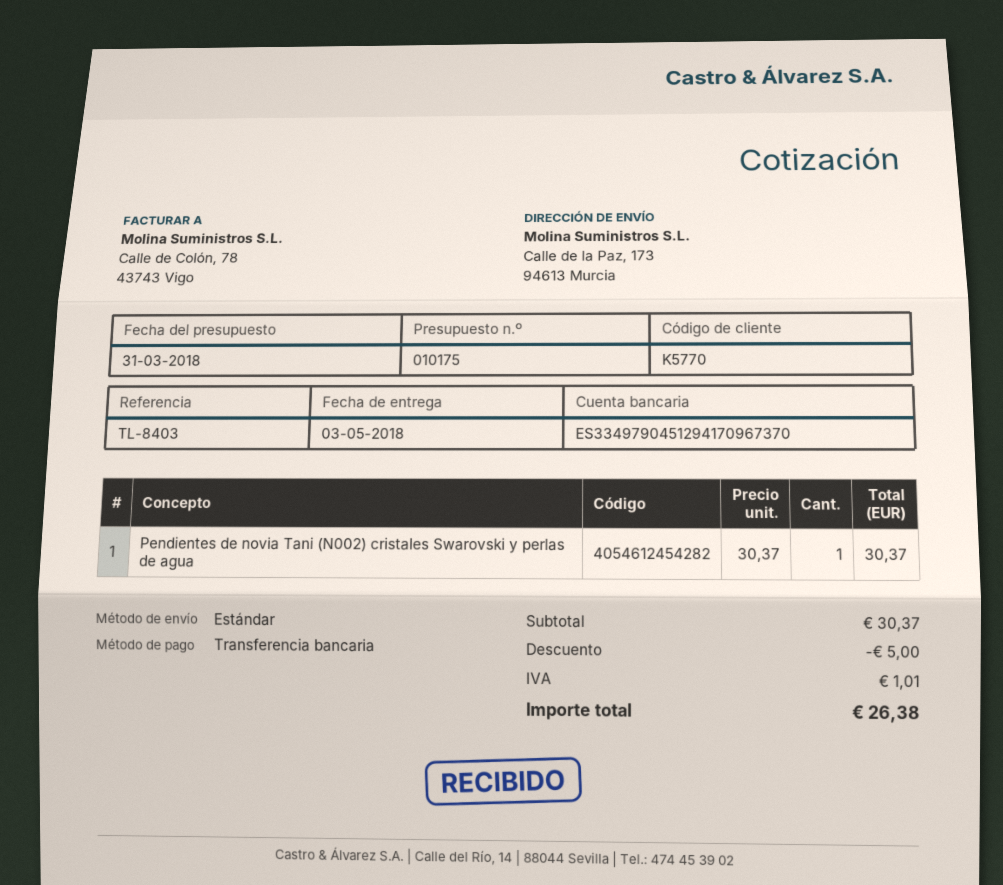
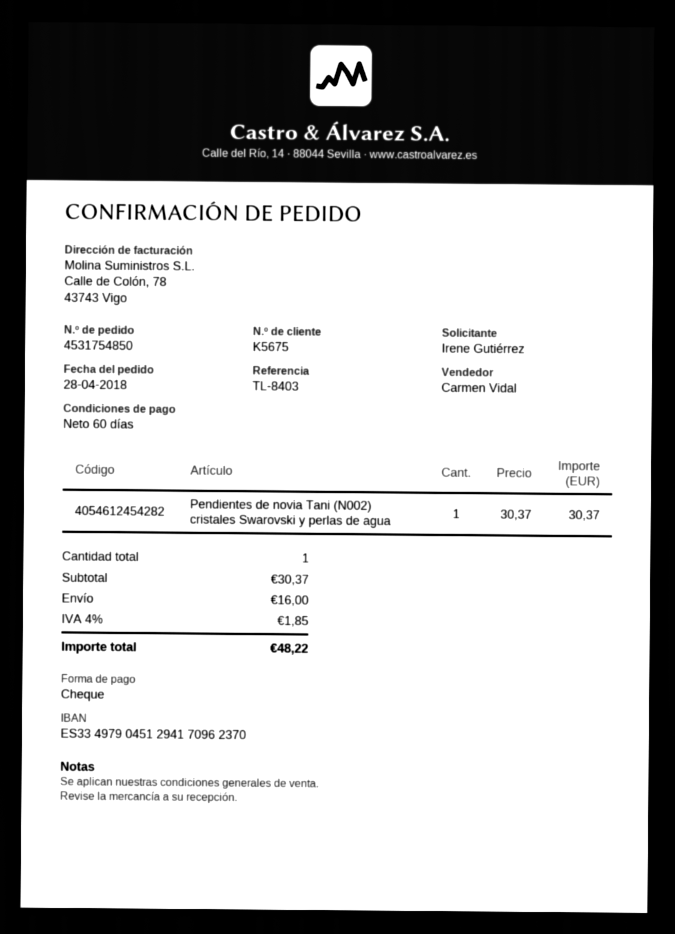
customer number: K5770 -> K5675
payment method: bank transfer -> cheque
bank account: ES3349790451294170967370 -> ES3349790451294170962370
discount: 5.00 -> none
shipping: none -> 16.00
tax: 1.01 -> 1.85
total: 26.38 -> 48.22

